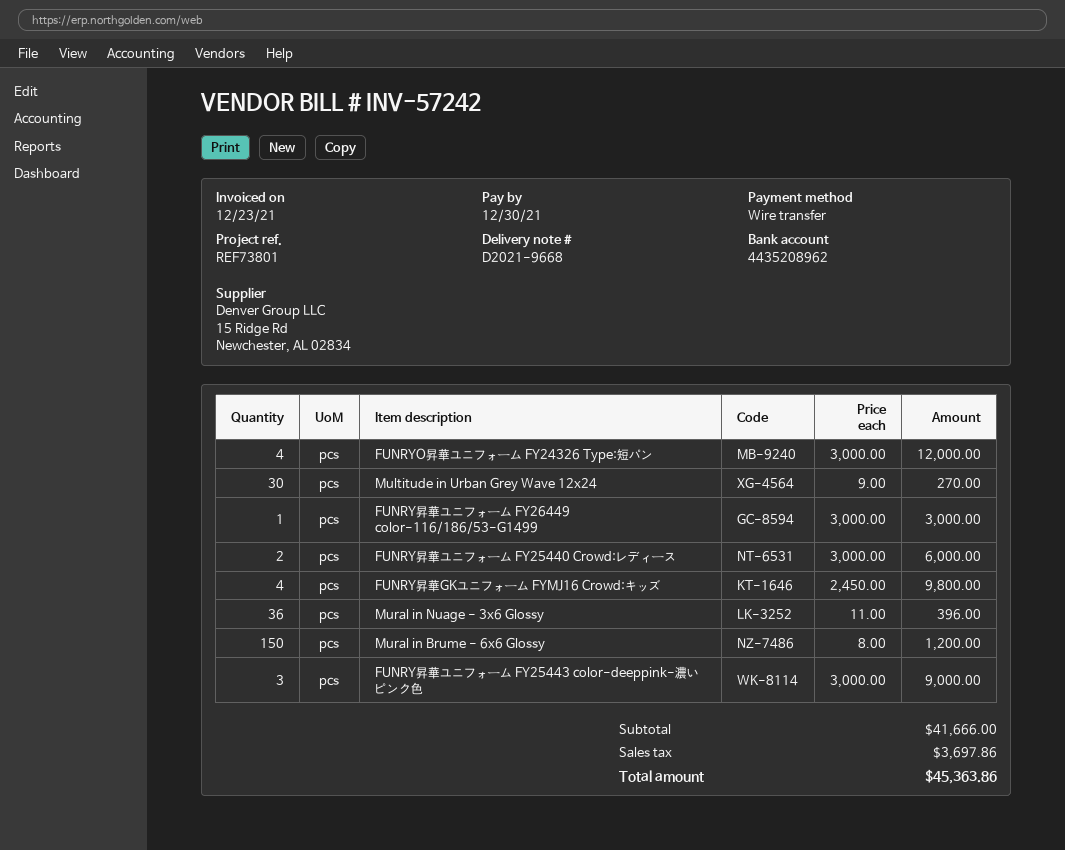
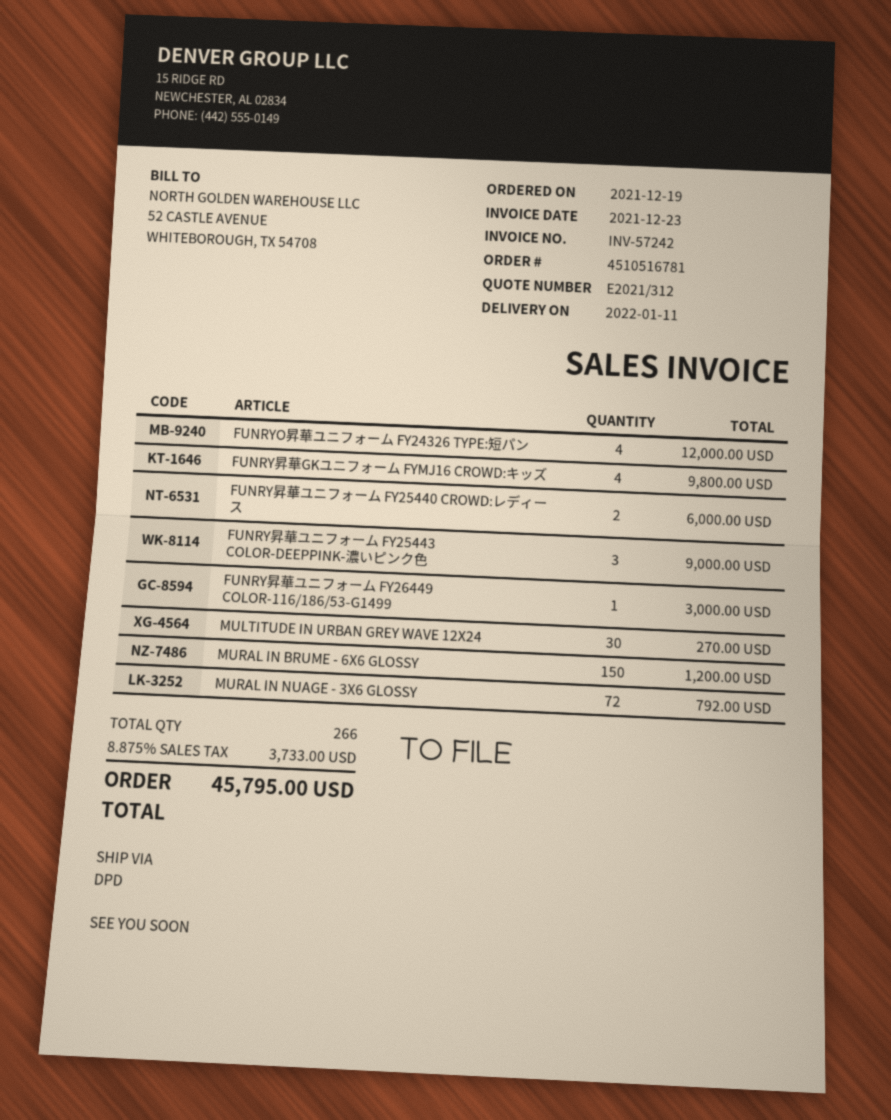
Mural in Nuage - 3x6 Glossy: 36 for 396.00 -> 72 for 792.00
tax: 3697.86 -> 3733.00
total: 45363.86 -> 45795.00

